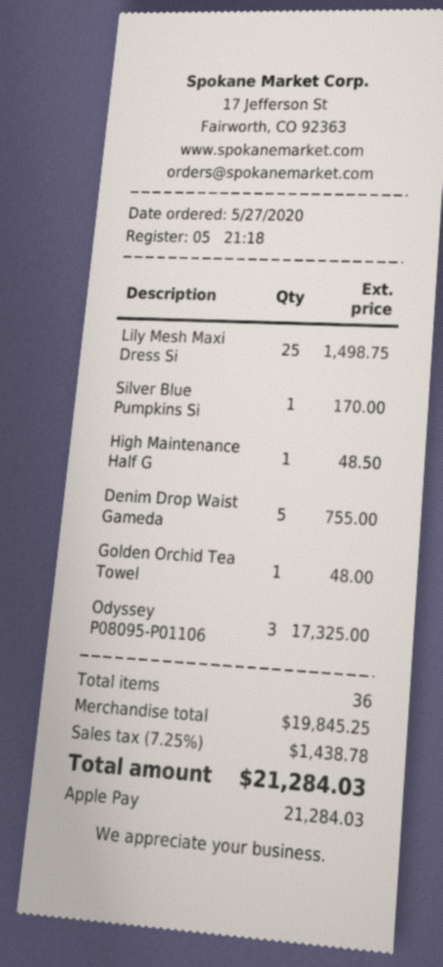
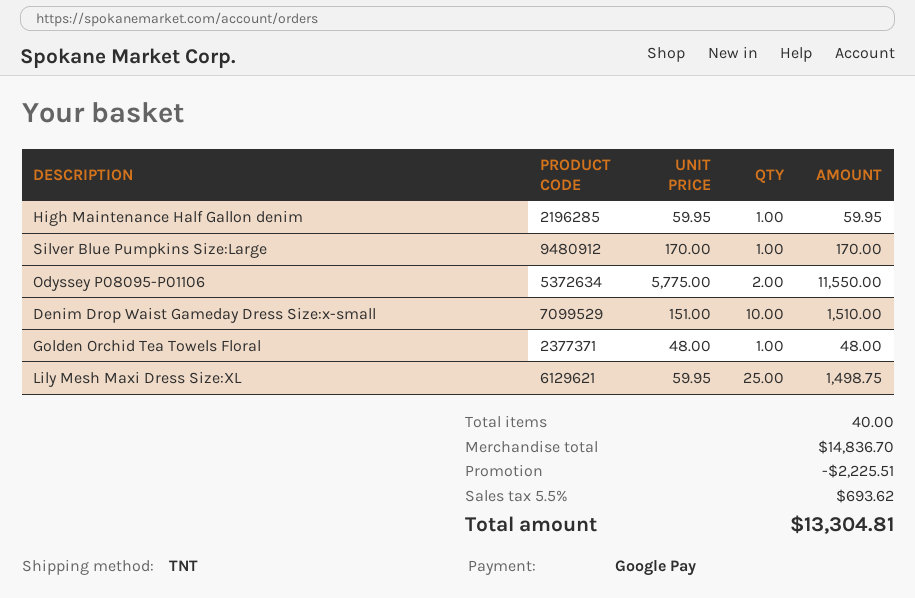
payment method: Apple Pay -> Google Pay
High Maintenance Half G: 1 for 48.50 -> 1 for 59.95
Denim Drop Waist Gameda: 5 for 755.00 -> 10 for 1510.00
Odyssey P08095-P01106: 3 for 17325.00 -> 2 for 11550.00
total quantity: 36 -> 40
subtotal: 19845.25 -> 14836.70
discount: none -> 2225.51
tax: 7.25% = 1438.78 -> 5.5% = 693.62
total: 21284.03 -> 13304.81

